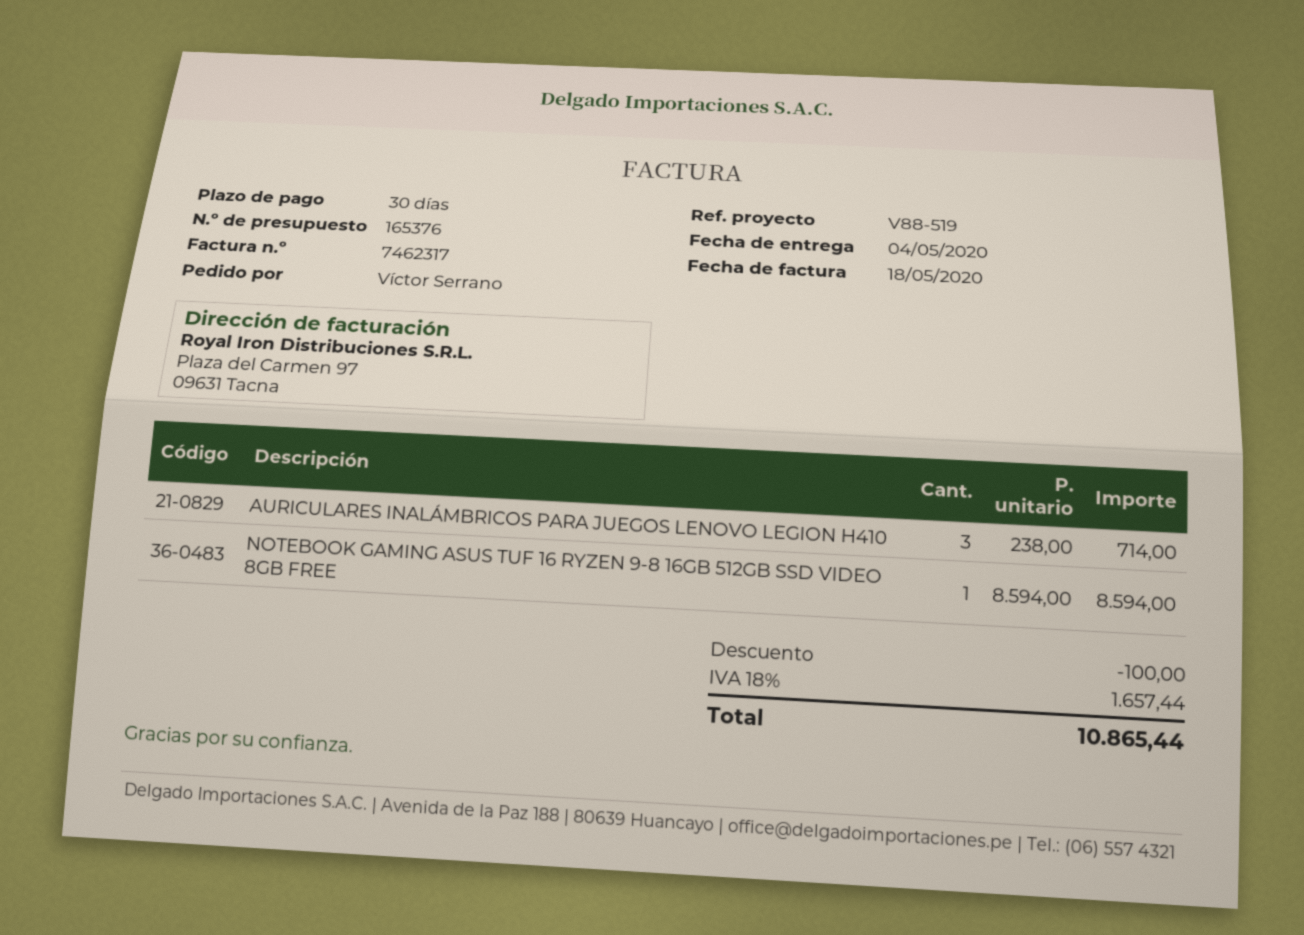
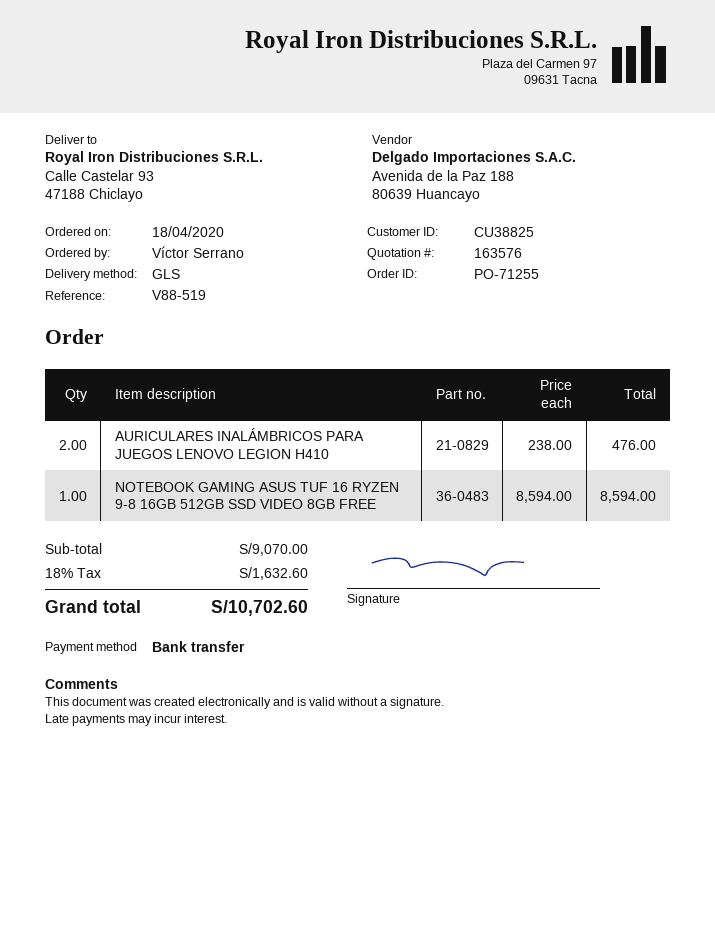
quote number: 165376 -> 163576
AURICULARES INALÁMBRICOS PARA JUEGOS LENOVO LEGION H410: 3 x 238.00 = 714.00 -> 2 x 238.00 = 476.00
discount: 100.00 -> none
tax: 18% = 1657.44 -> 18% = 1632.60
total: 10865.44 -> 10702.60

